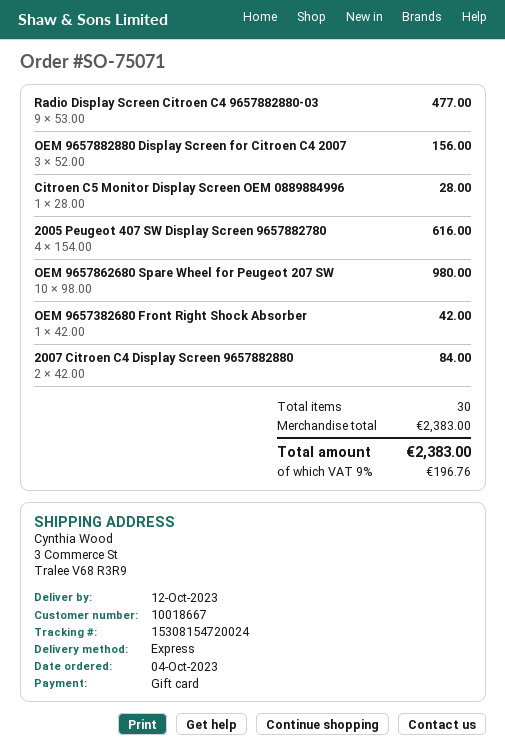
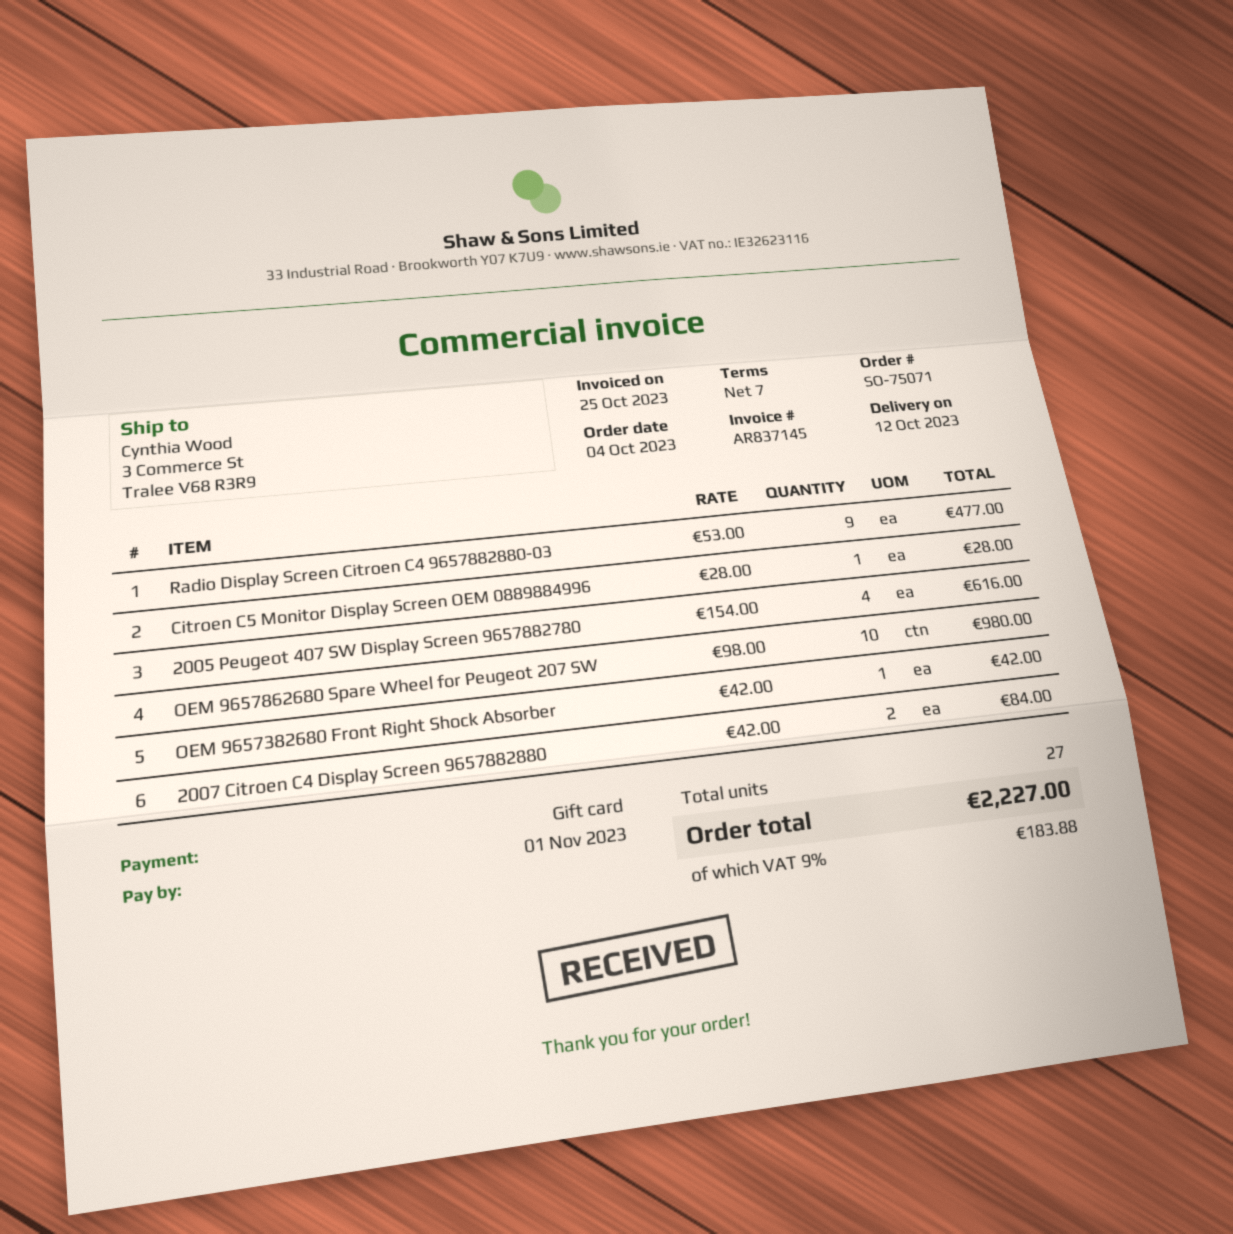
OEM 9657882880 Display Screen for Citroen C4 2007: 3 x 52.00 = 156.00 -> none
total quantity: 30 -> 27
tax: 9% = 196.76 -> 9% = 183.88
total: 2383.00 -> 2227.00

